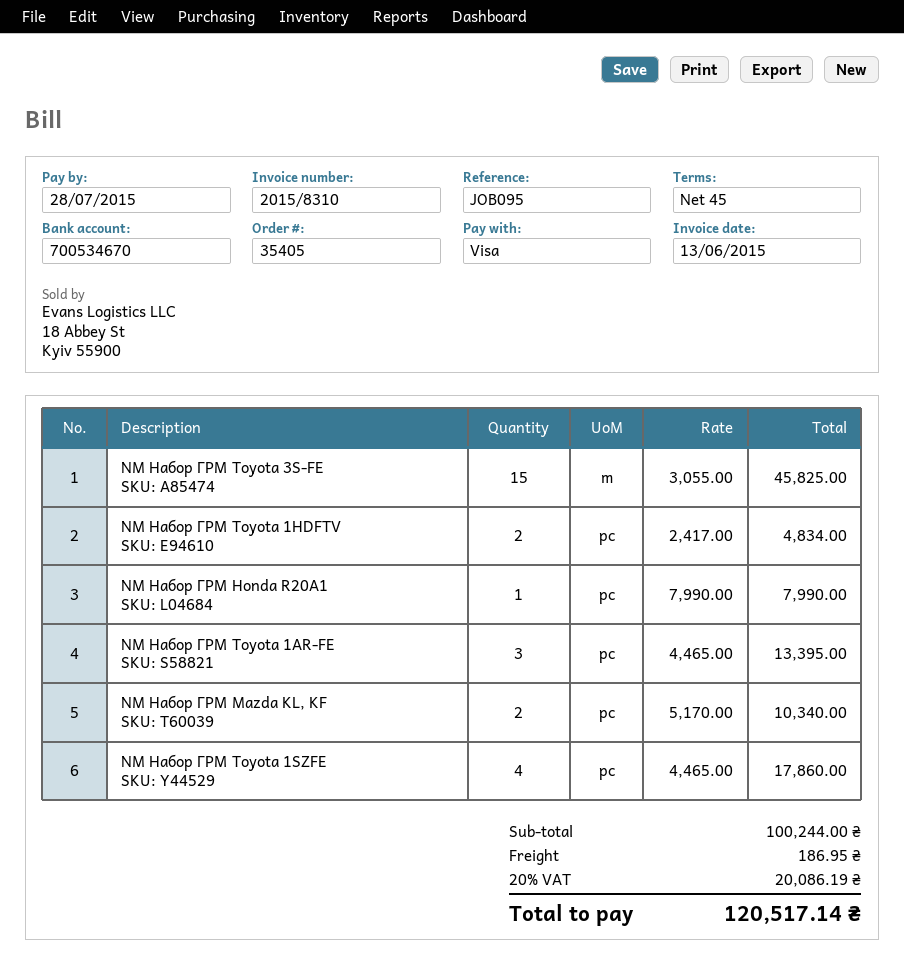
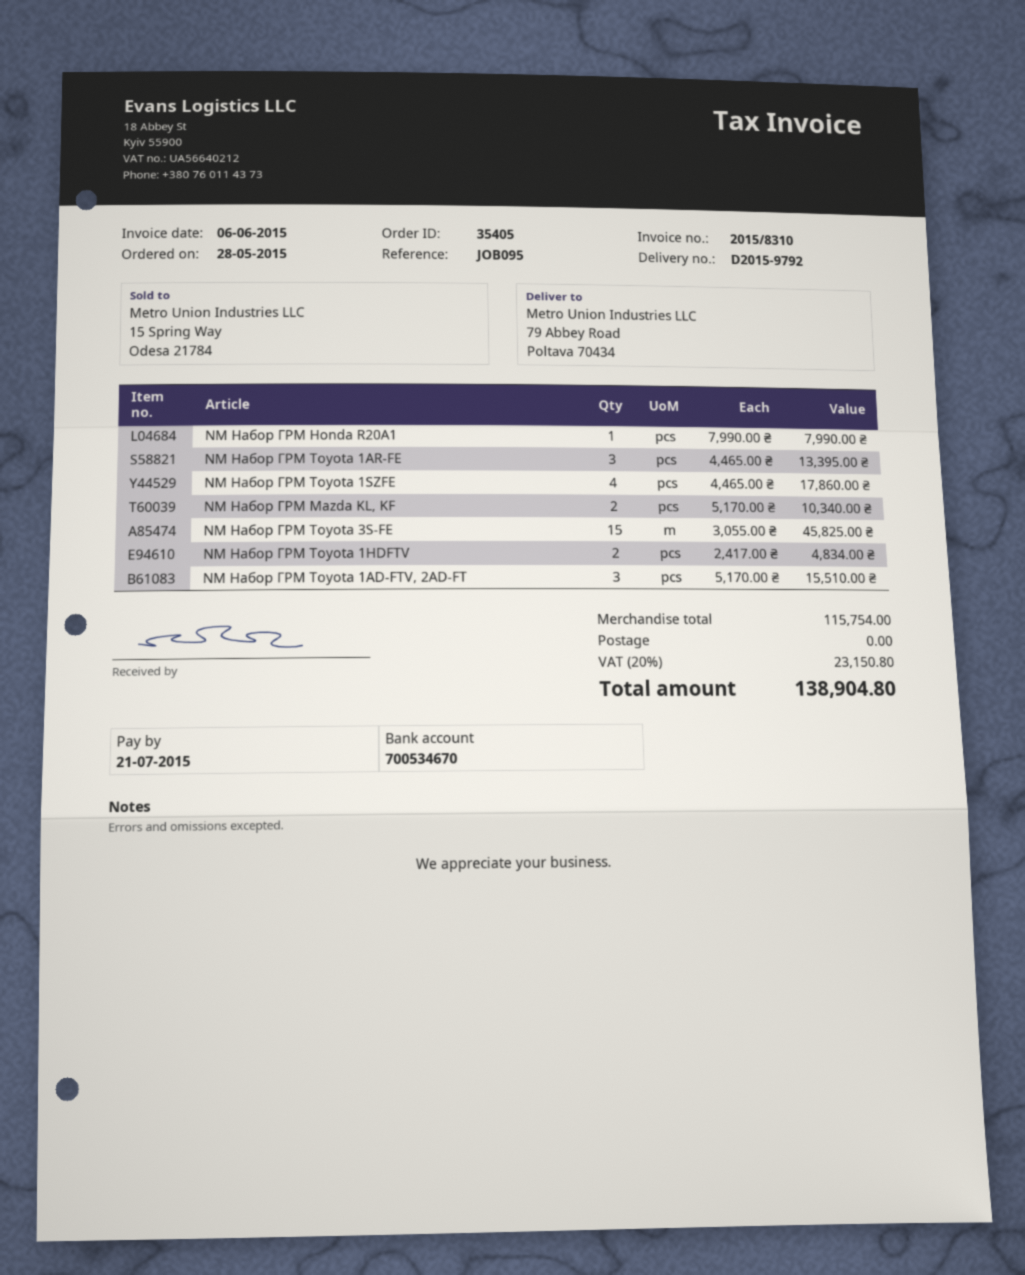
invoice date: 2015-06-13 -> 2015-06-06
due date: 2015-07-28 -> 2015-07-21
NM Набор ГРМ Toyota 1AD-FTV, 2AD-FT: none -> 3 x 5170.00 = 15510.00
subtotal: 100244.00 -> 115754.00
shipping: 186.95 -> 0.00
tax: 20% = 20086.19 -> 20% = 23150.80
total: 120517.14 -> 138904.80

